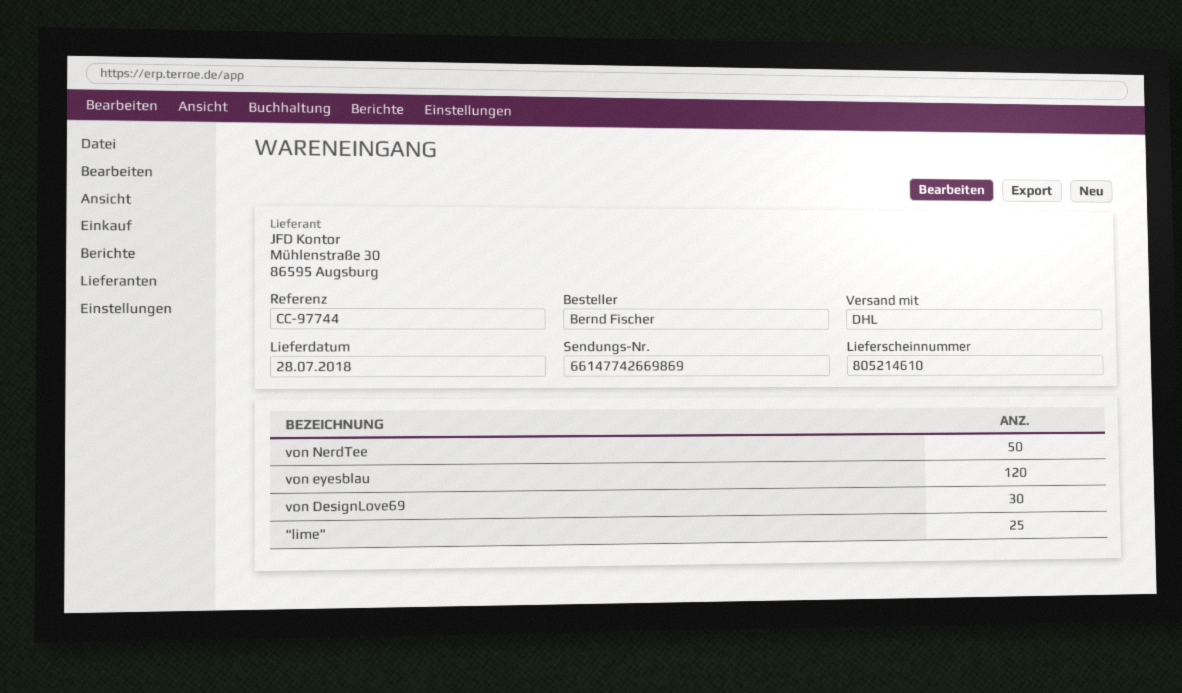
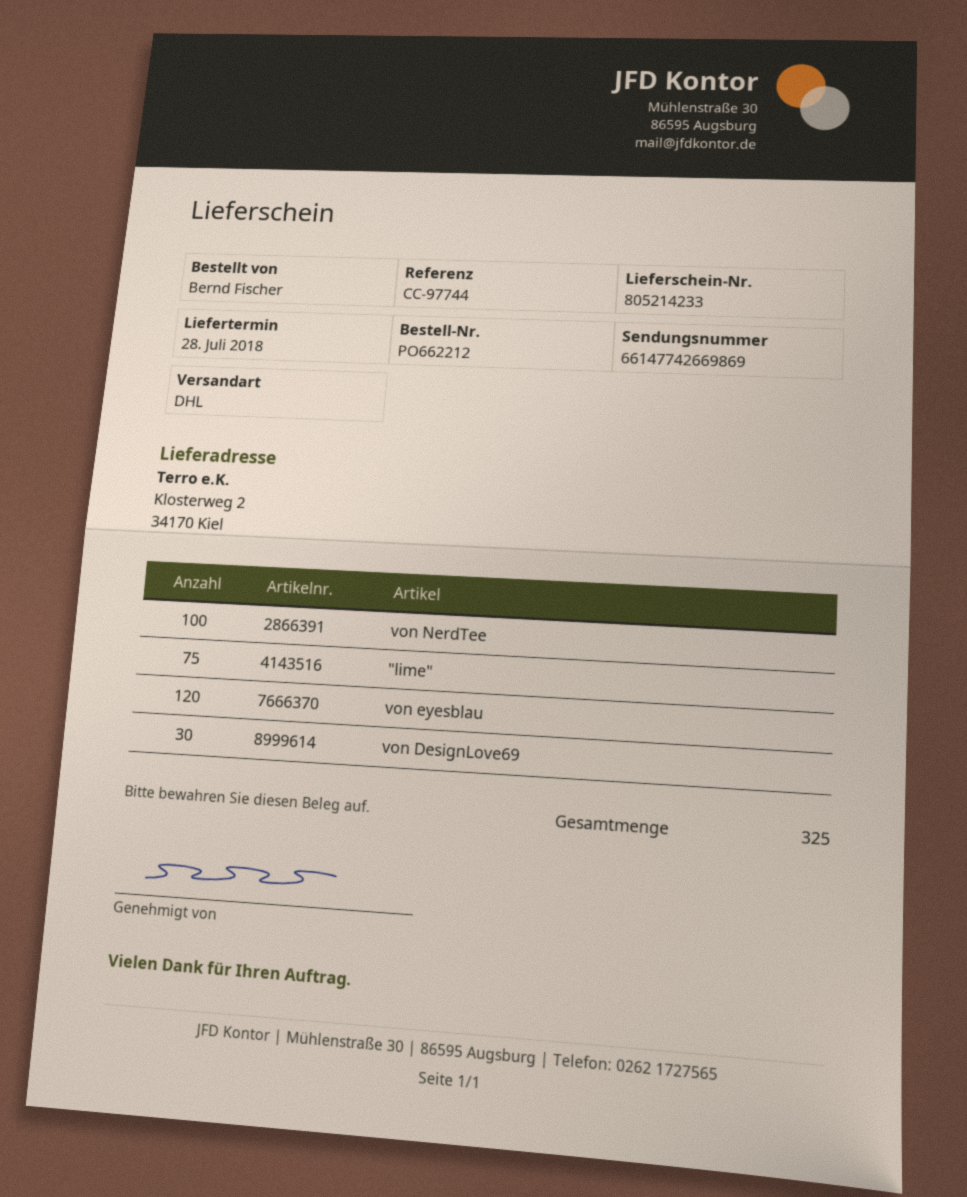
delivery note number: 805214610 -> 805214233
von NerdTee: 50 -> 100
"lime": 25 -> 75

